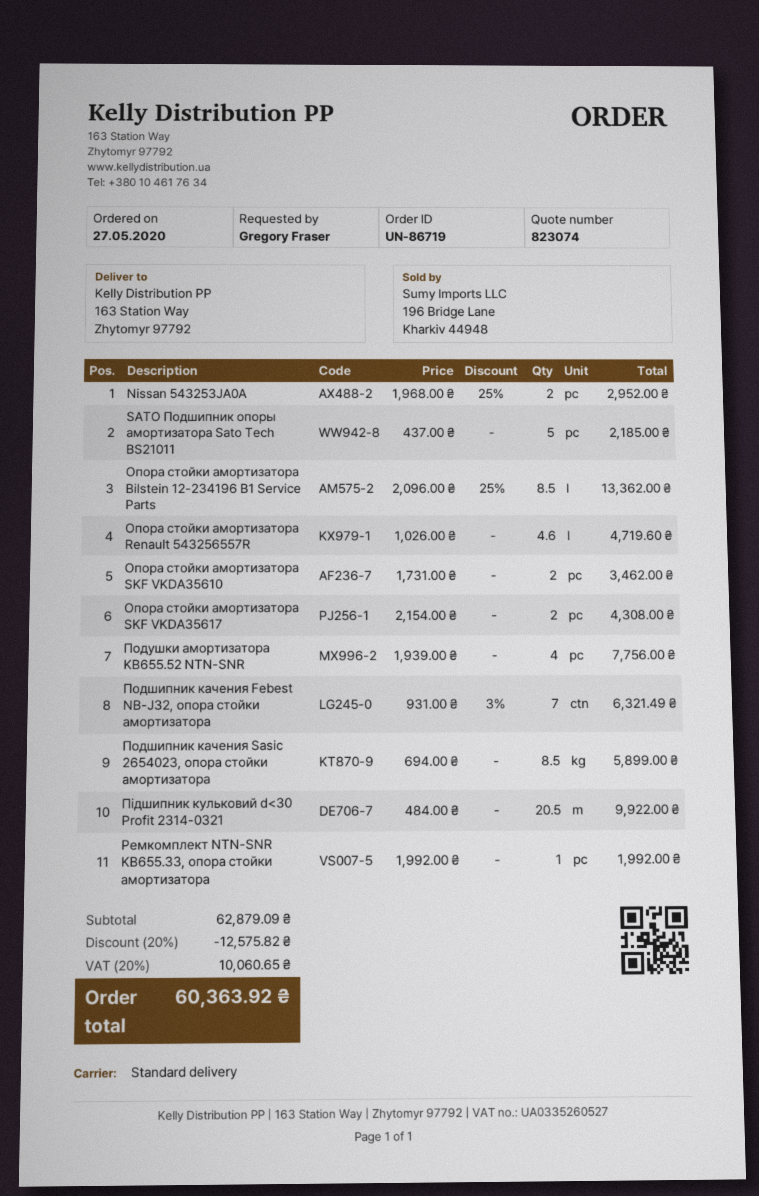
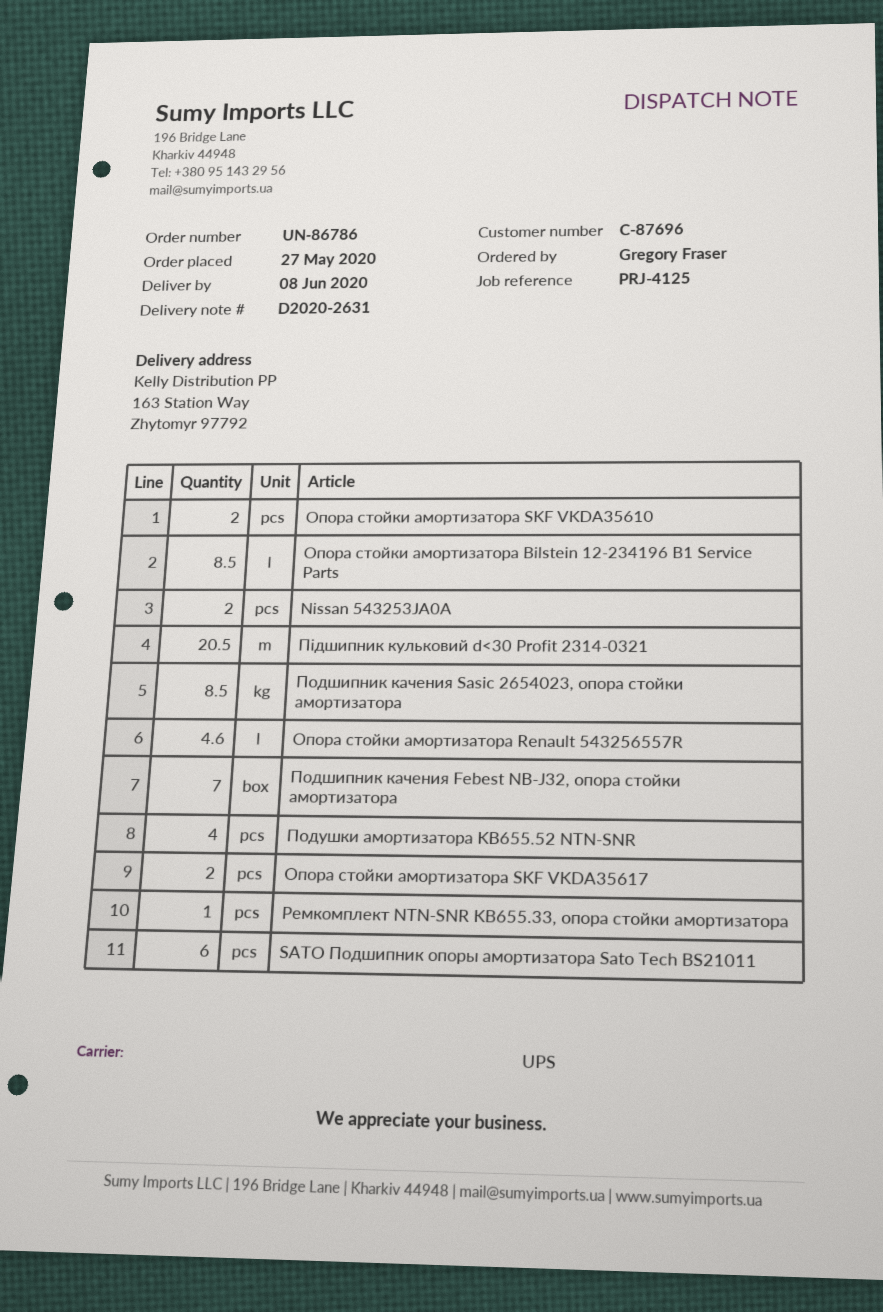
order number: UN-86719 -> UN-86786
shipping method: standard -> UPS
SATO Подшипник опоры амортизатора Sato Tech BS21011: 5 -> 6

